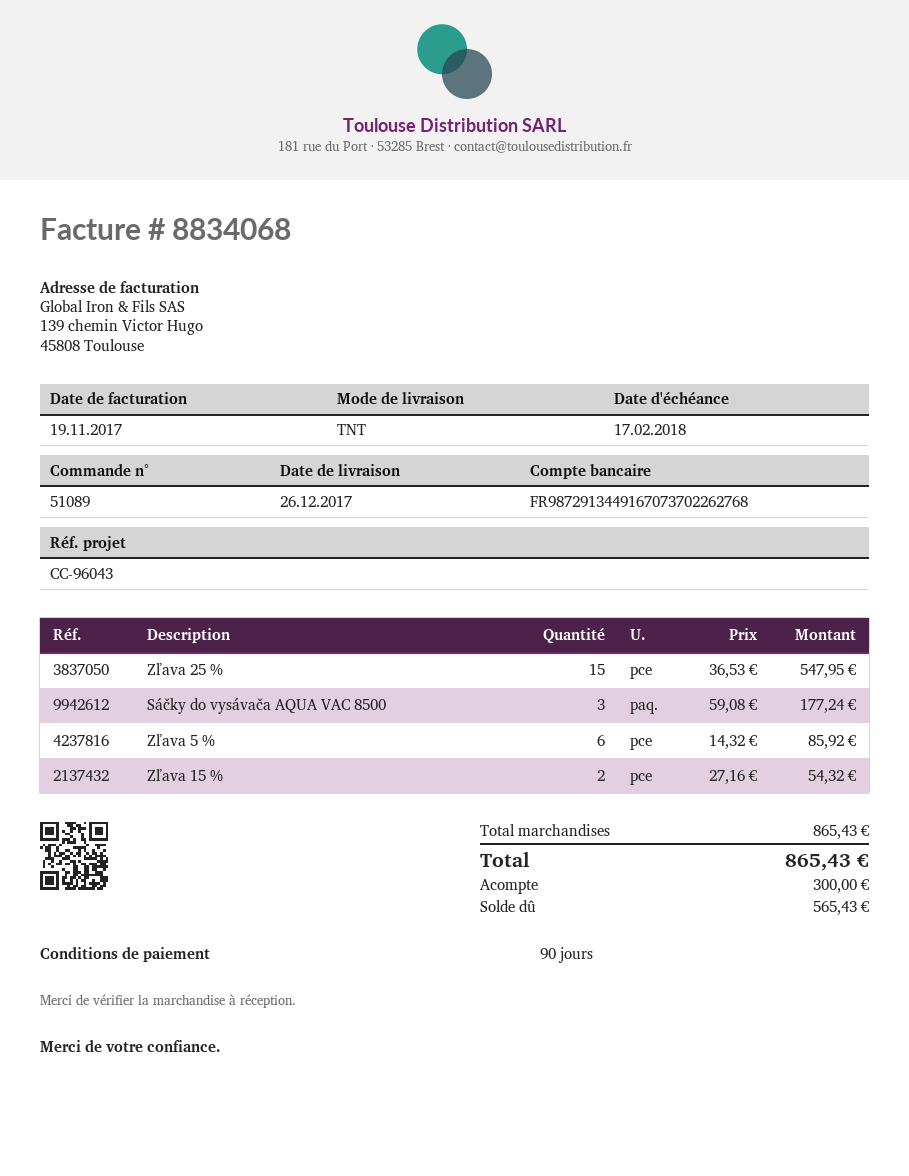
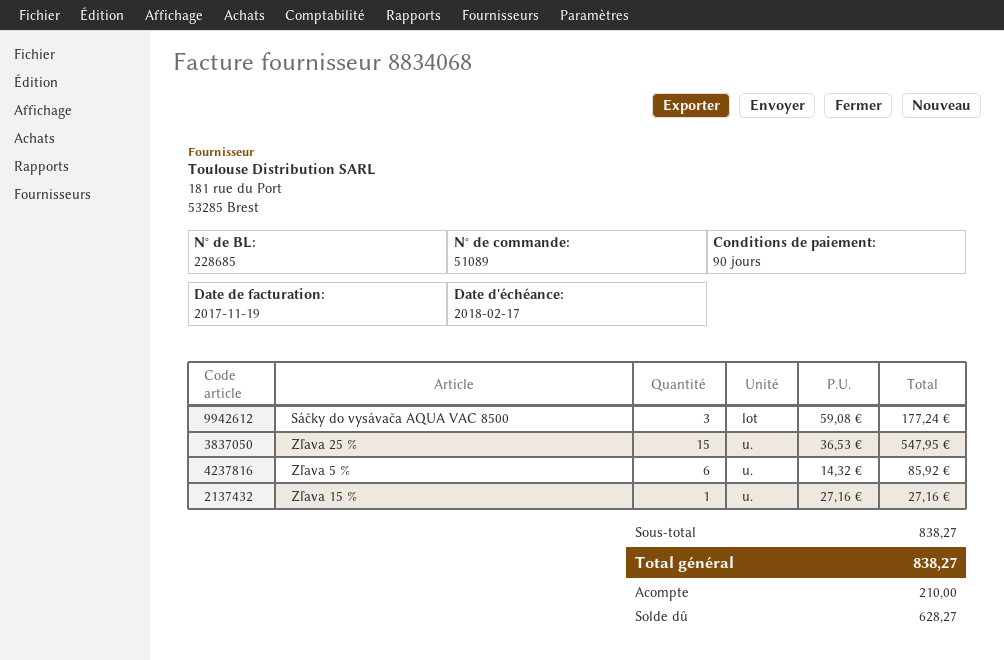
Zľava 15 %: 2 x 27.16 = 54.32 -> 1 x 27.16 = 27.16
subtotal: 865.43 -> 838.27
total: 865.43 -> 838.27
deposit: 300.00 -> 210.00
balance: 565.43 -> 628.27

